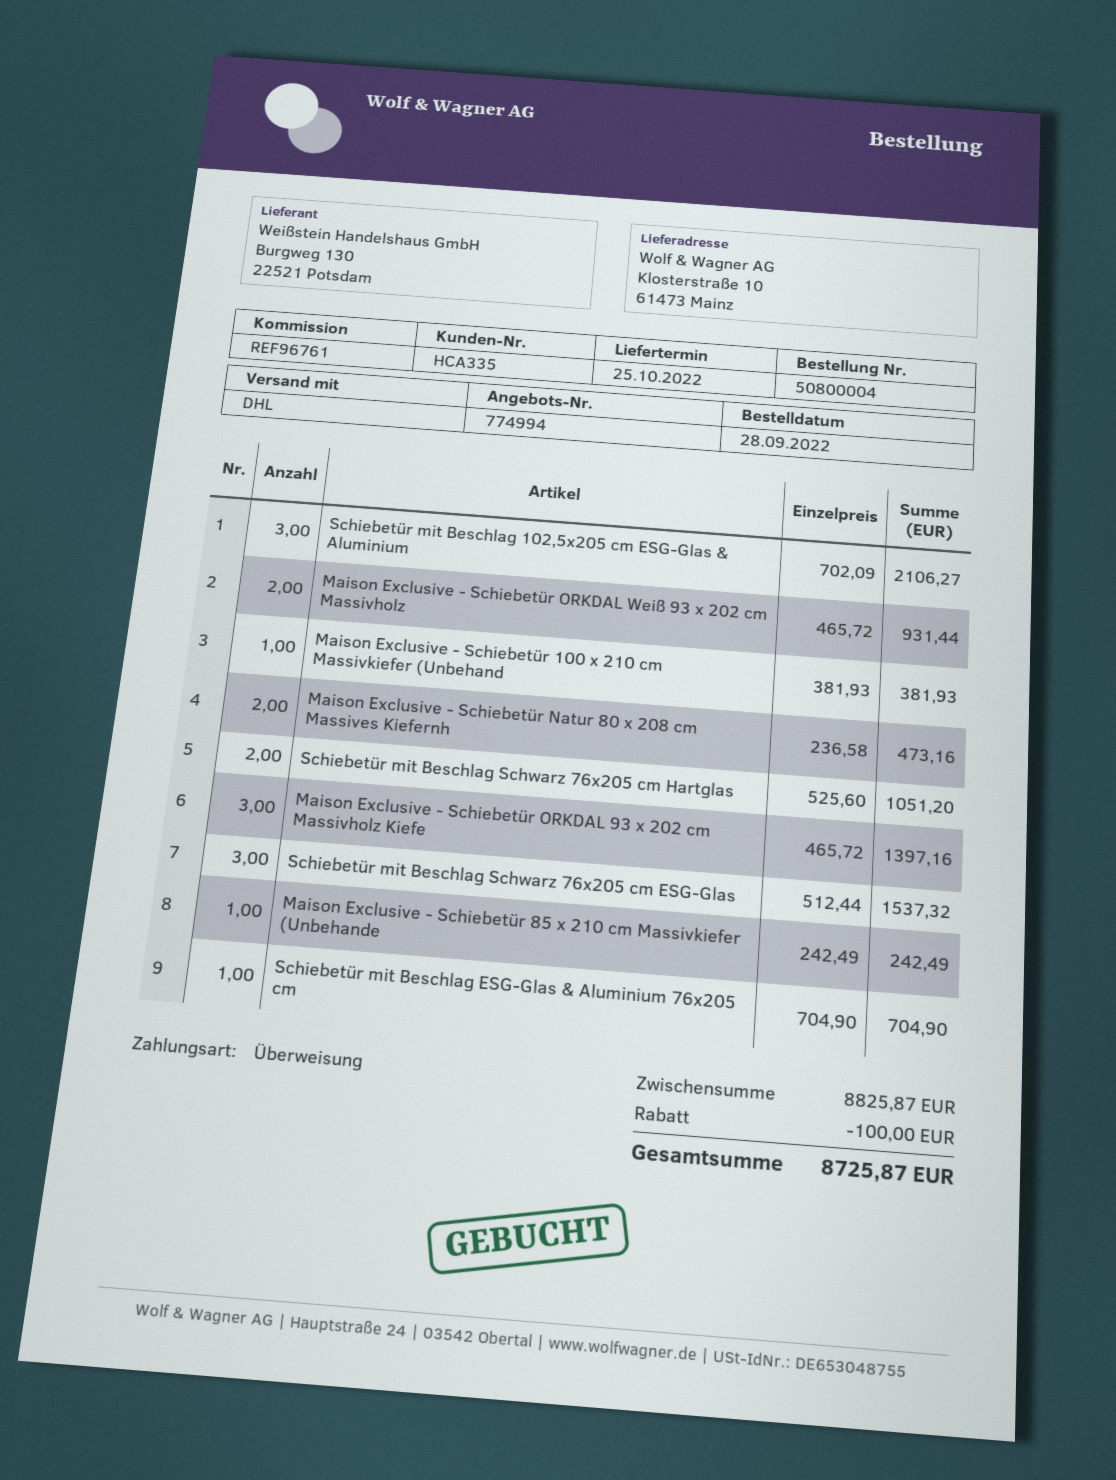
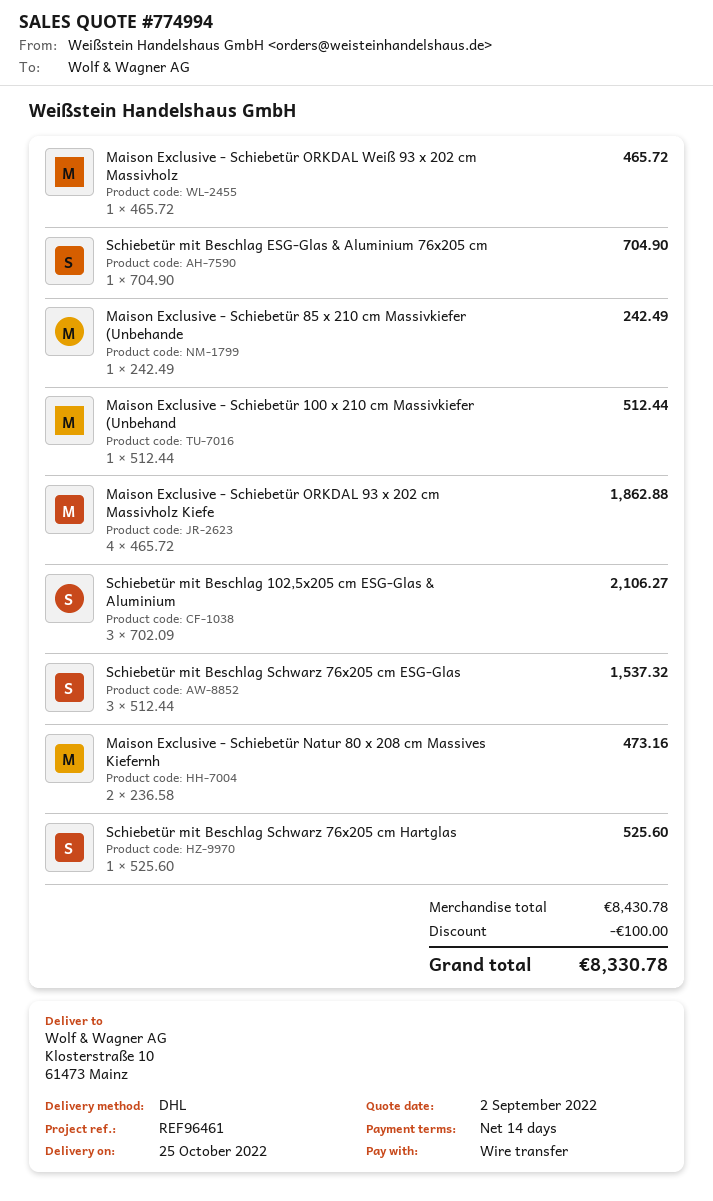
reference: REF96761 -> REF96461
Maison Exclusive - Schiebetür ORKDAL Weiß 93 x 202 cm Massivholz: 2 x 465.72 = 931.44 -> 1 x 465.72 = 465.72
Maison Exclusive - Schiebetür 100 x 210 cm Massivkiefer (Unbehand: 1 x 381.93 = 381.93 -> 1 x 512.44 = 512.44
Schiebetür mit Beschlag Schwarz 76x205 cm Hartglas: 2 x 525.60 = 1051.20 -> 1 x 525.60 = 525.60
Maison Exclusive - Schiebetür ORKDAL 93 x 202 cm Massivholz Kiefe: 3 x 465.72 = 1397.16 -> 4 x 465.72 = 1862.88
subtotal: 8825.87 -> 8430.78
total: 8725.87 -> 8330.78

